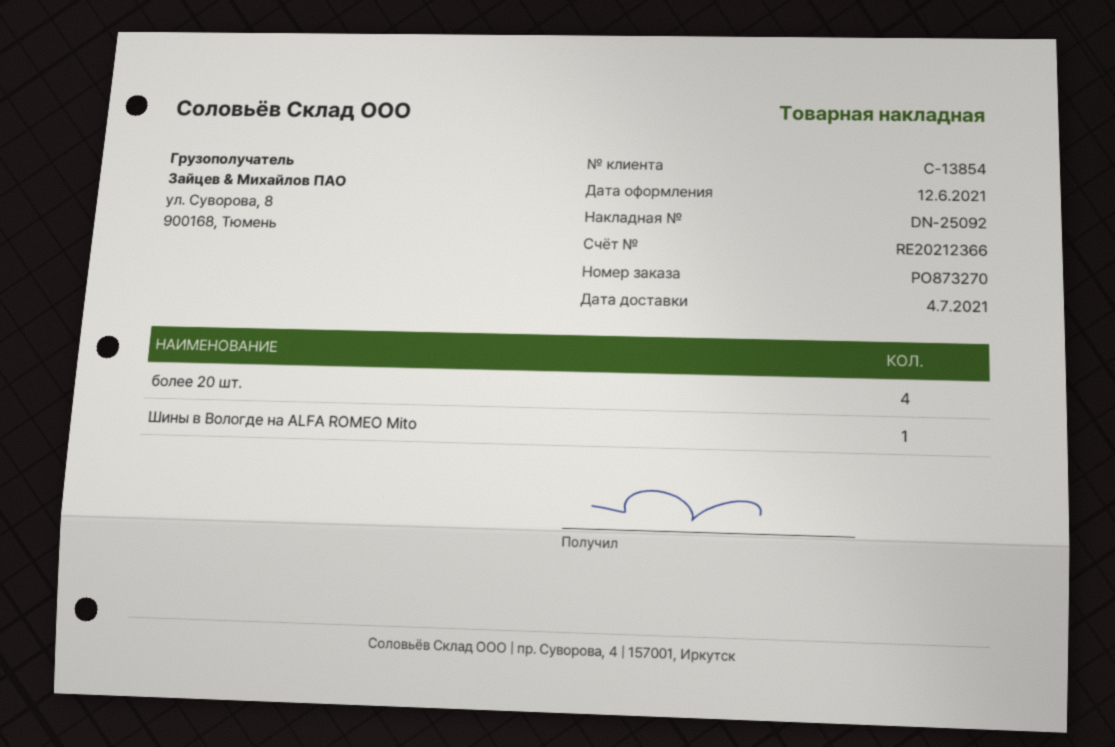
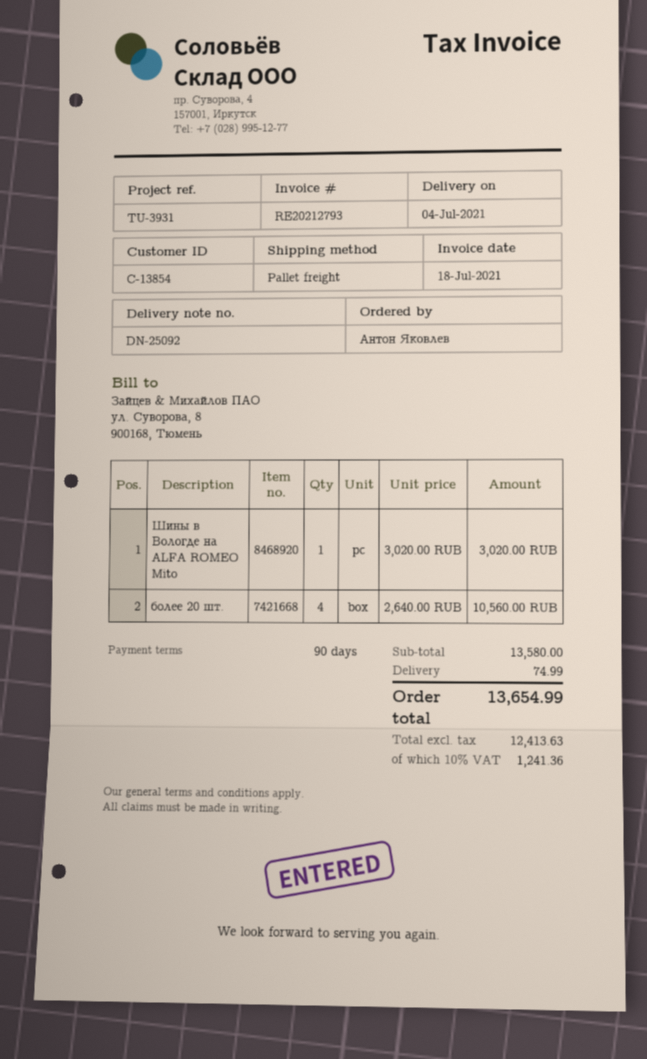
invoice number: RE20212366 -> RE20212793

